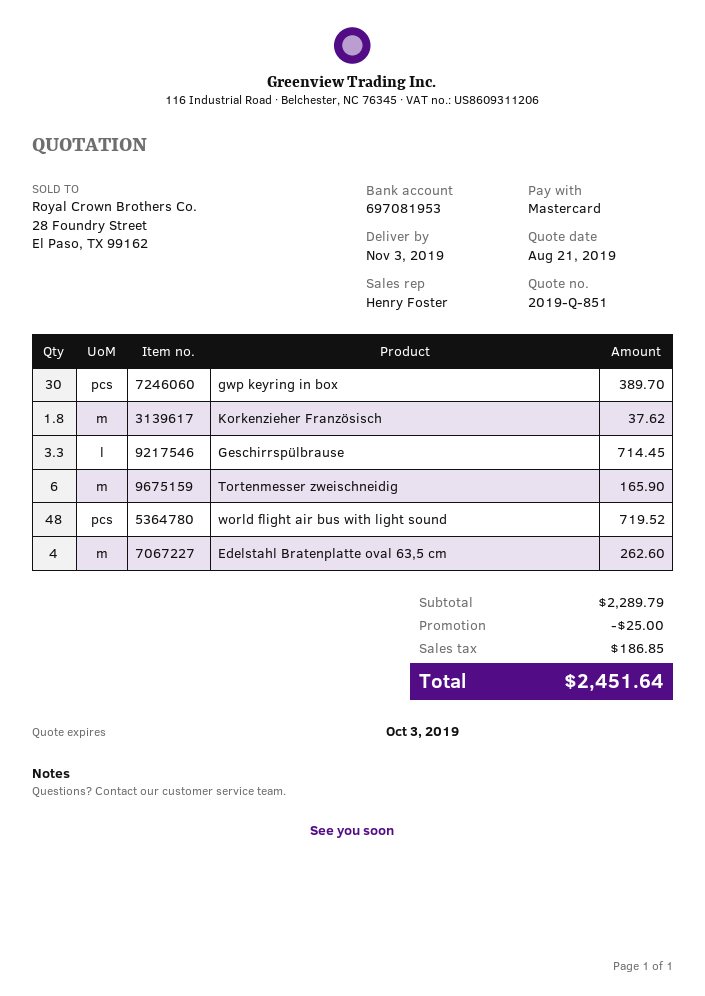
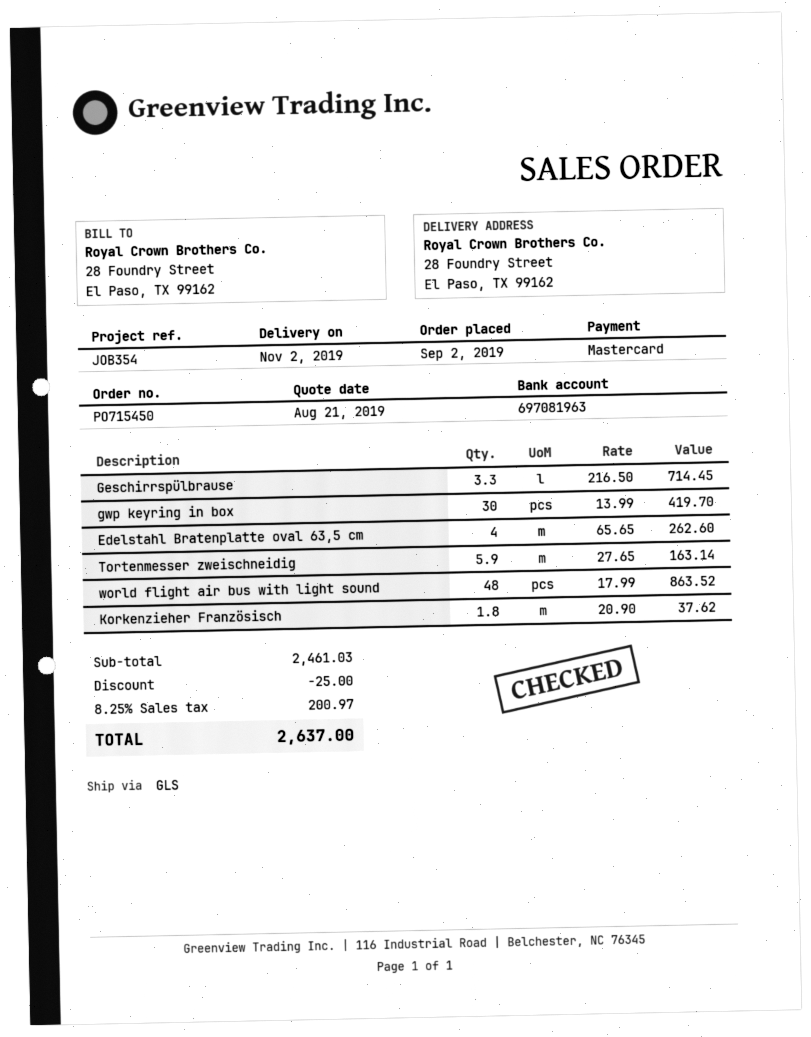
delivery date: 2019-11-03 -> 2019-11-02
bank account: 697081953 -> 697081963
gwp keyring in box: 30 for 389.70 -> 30 for 419.70
Tortenmesser zweischneidig: 6 for 165.90 -> 5.9 for 163.14
world flight air bus with light sound: 48 for 719.52 -> 48 for 863.52
subtotal: 2289.79 -> 2461.03
tax: 186.85 -> 200.97
total: 2451.64 -> 2637.00

